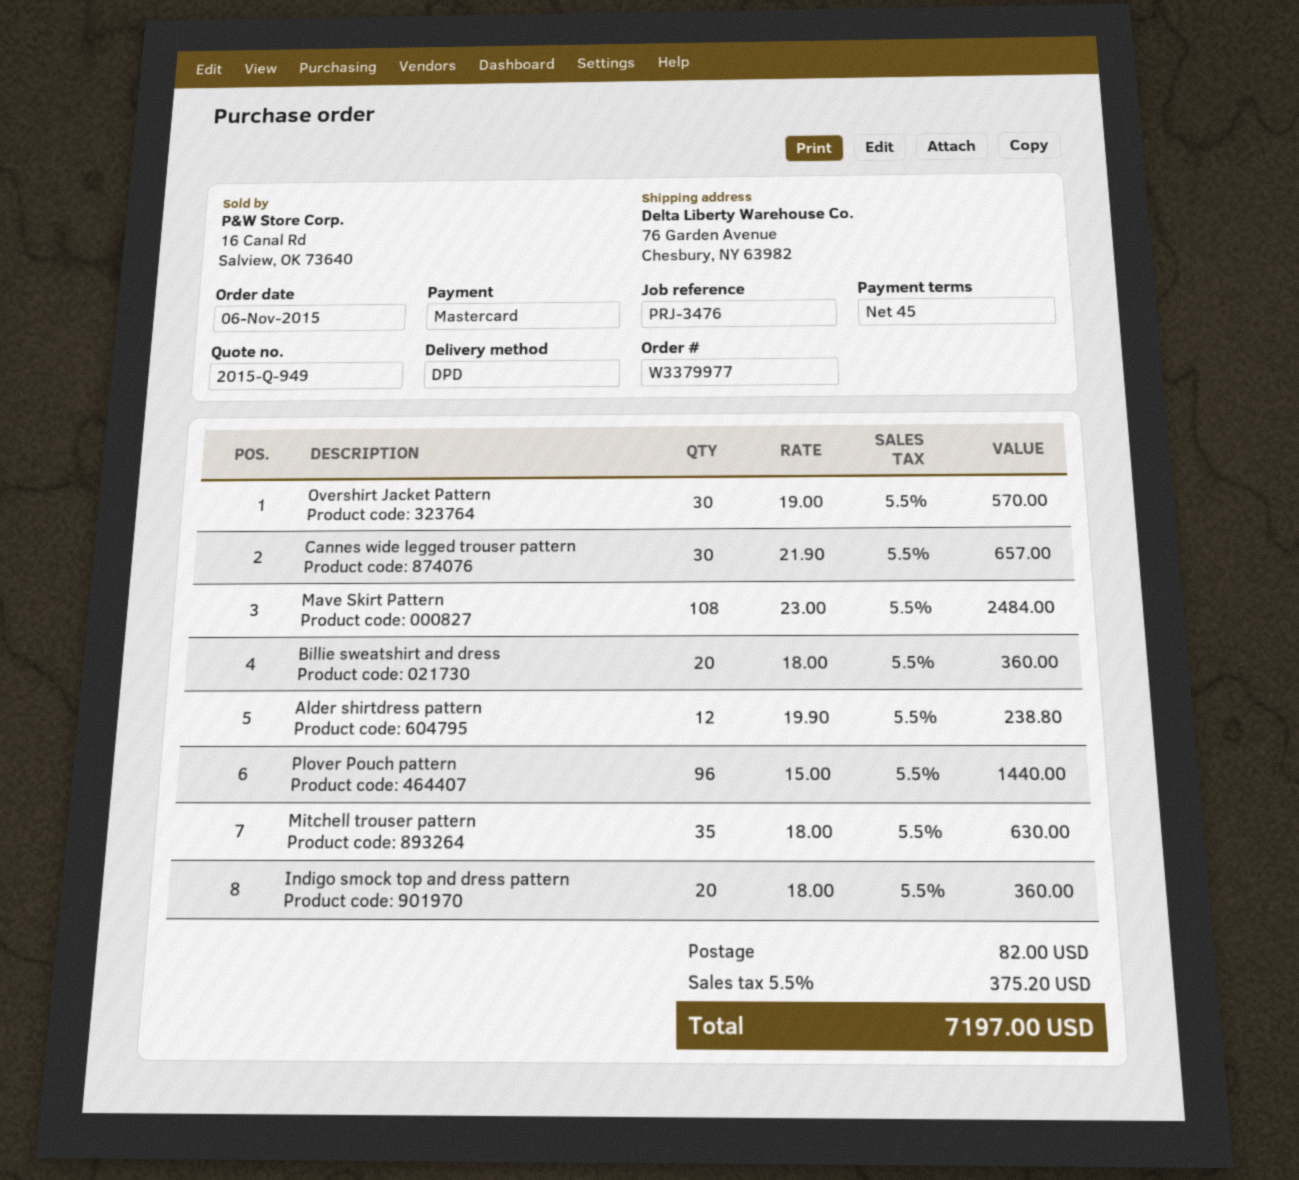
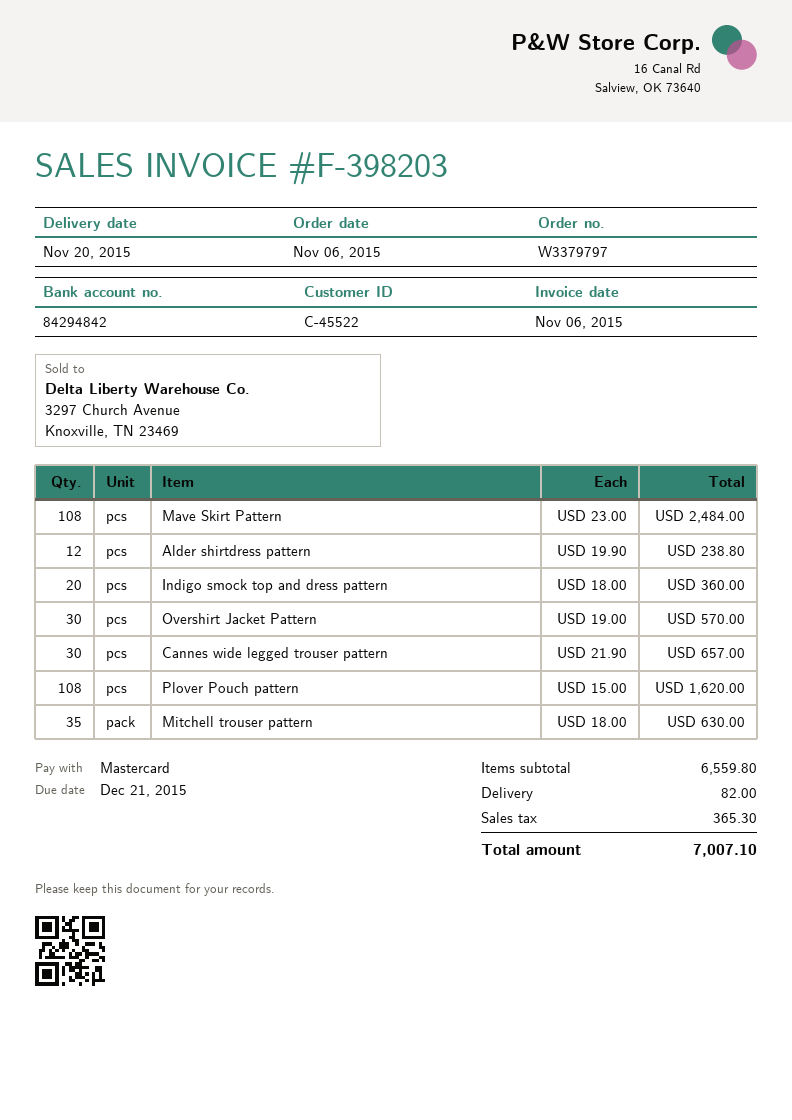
order number: W3379977 -> W3379797
Billie sweatshirt and dress: 20 x 18.00 = 360.00 -> none
Plover Pouch pattern: 96 x 15.00 = 1440.00 -> 108 x 15.00 = 1620.00
tax: 375.20 -> 365.30
total: 7197.00 -> 7007.10

